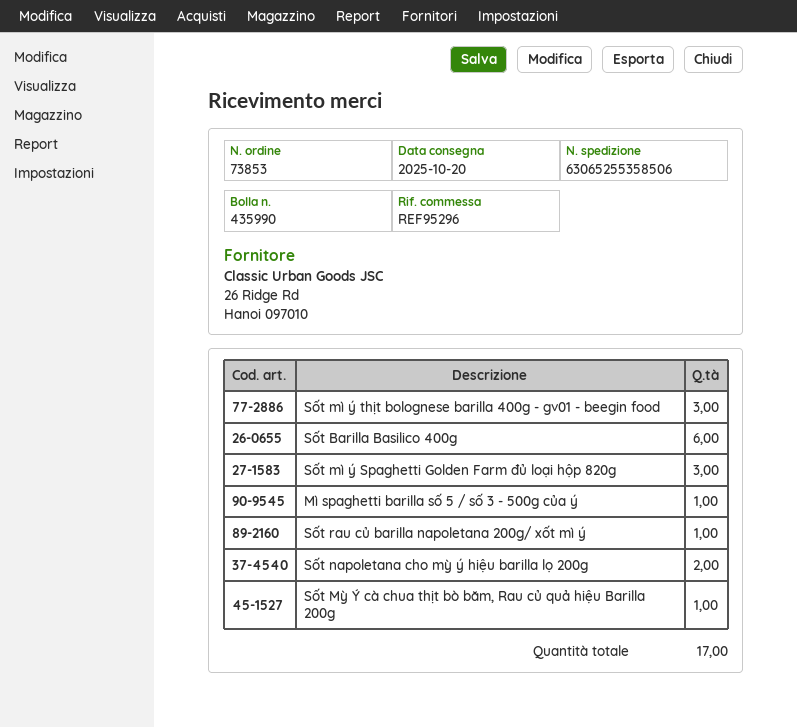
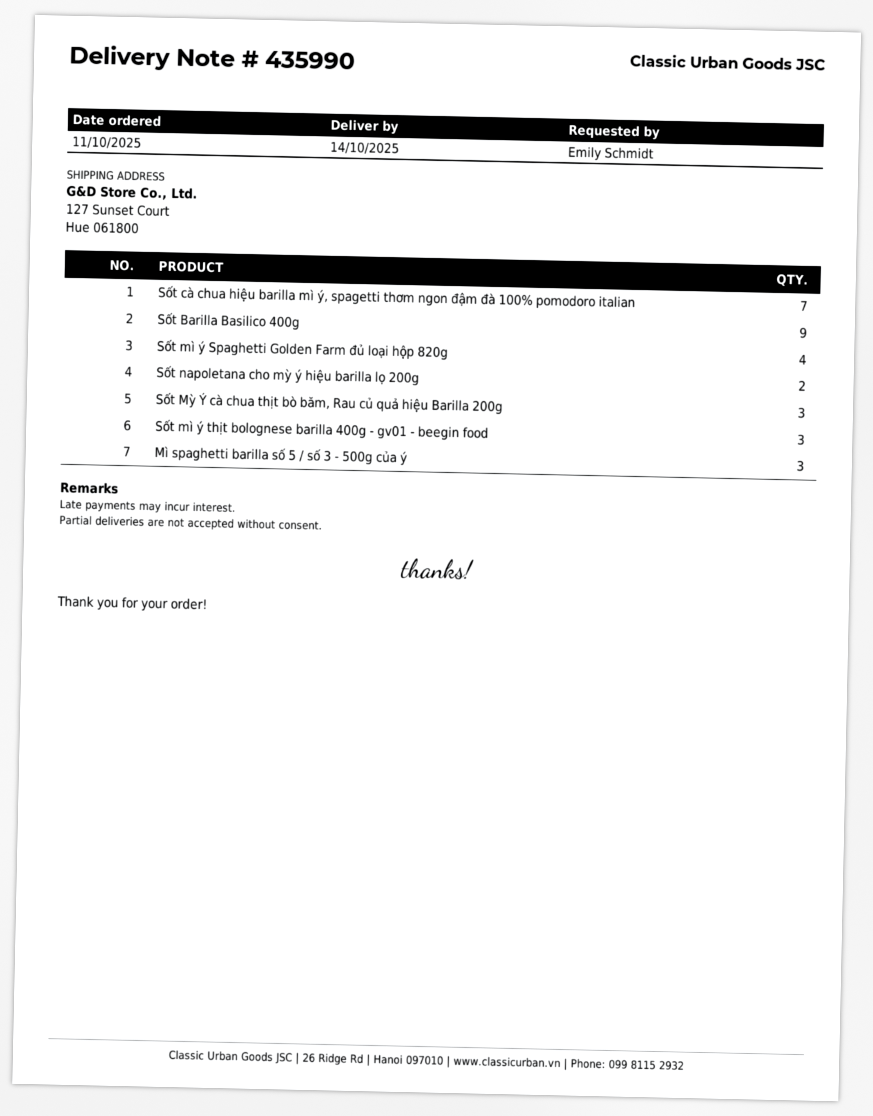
delivery date: 2025-10-20 -> 2025-10-14
Sốt Barilla Basilico 400g: 6 -> 9
Sốt mì ý Spaghetti Golden Farm đủ loại hộp 820g: 3 -> 4
Mì spaghetti barilla số 5 / số 3 - 500g của ý: 1 -> 3
Sốt rau củ barilla napoletana 200g/ xốt mì ý: 1 -> none
Sốt Mỳ Ý cà chua thịt bò băm, Rau củ quả hiệu Barilla 200g: 1 -> 3
Sốt cà chua hiệu barilla mì ý, spagetti thơm ngon đậm đà 100% pomodoro italian: none -> 7

